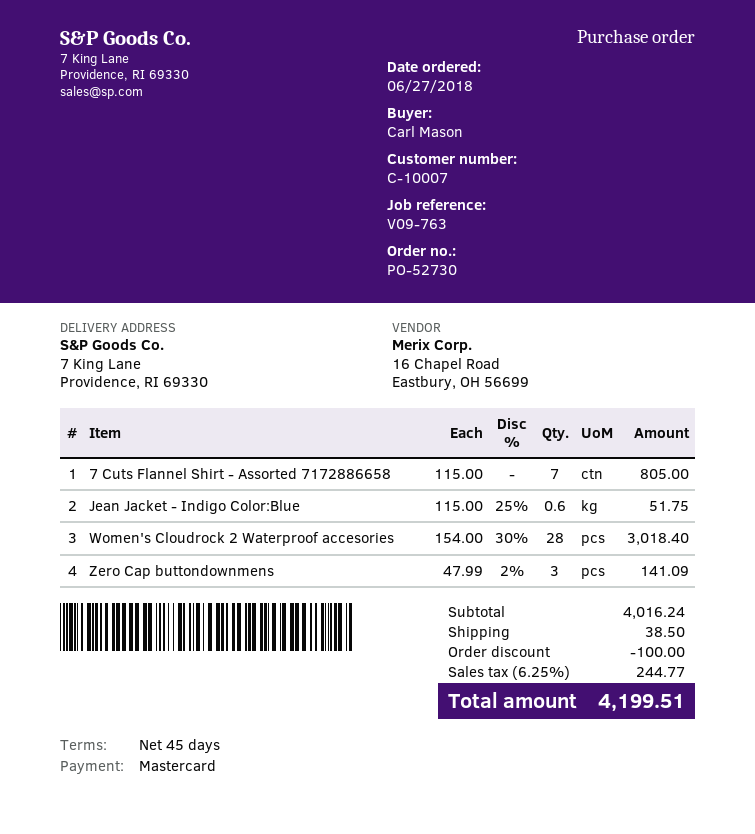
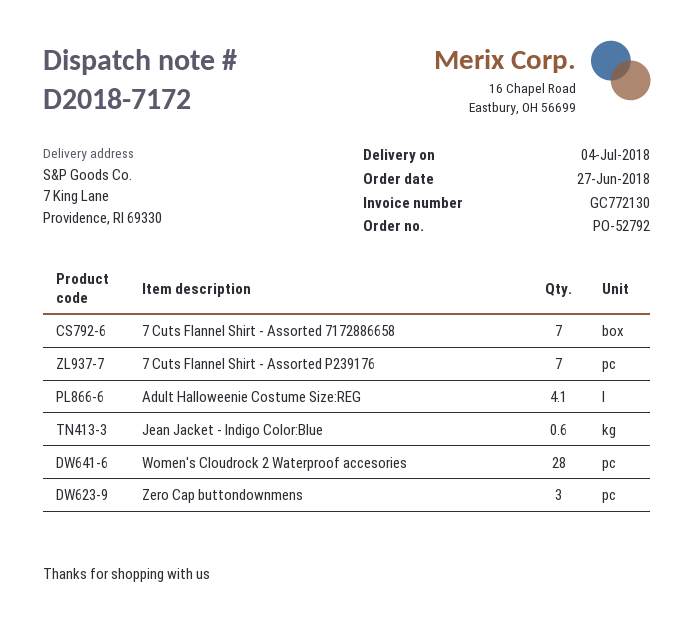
order number: PO-52730 -> PO-52792
7 Cuts Flannel Shirt - Assorted P239176: none -> 7
Adult Halloweenie Costume Size:REG: none -> 4.1

